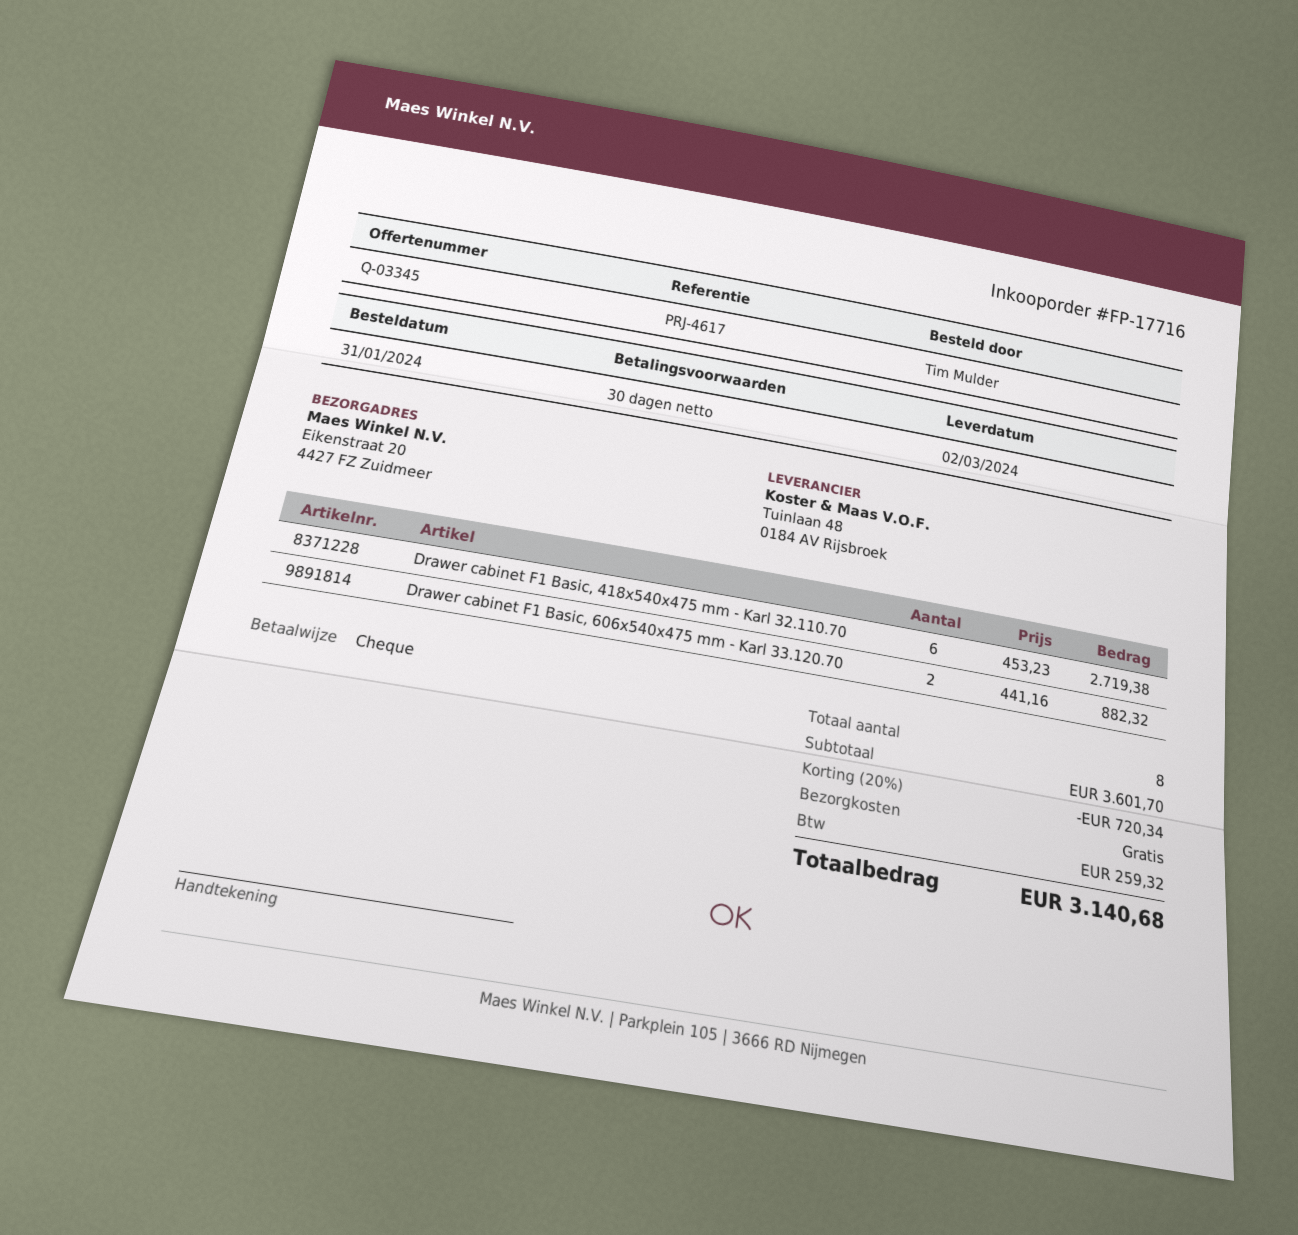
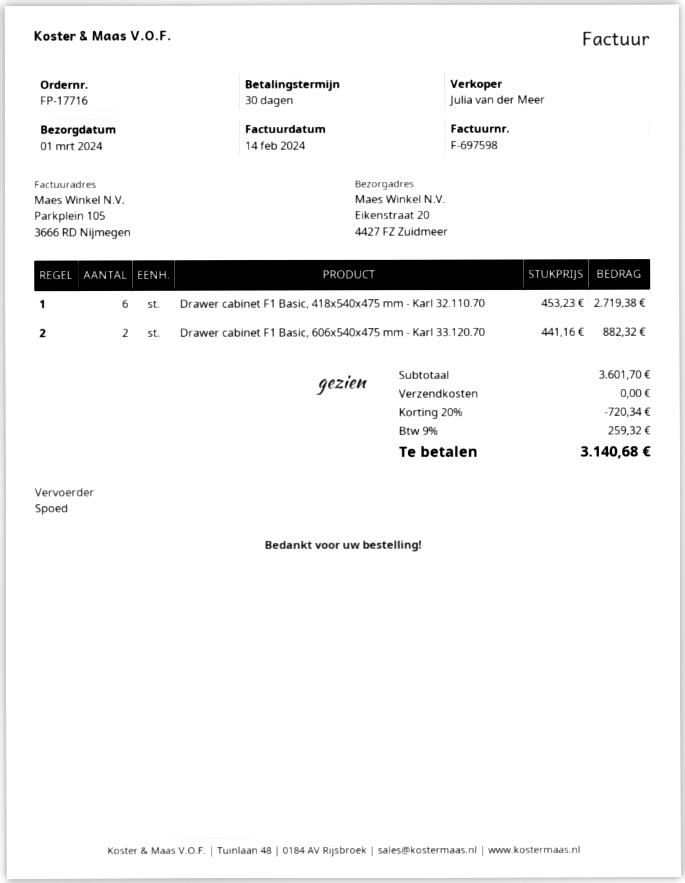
delivery date: 2024-03-02 -> 2024-03-01

